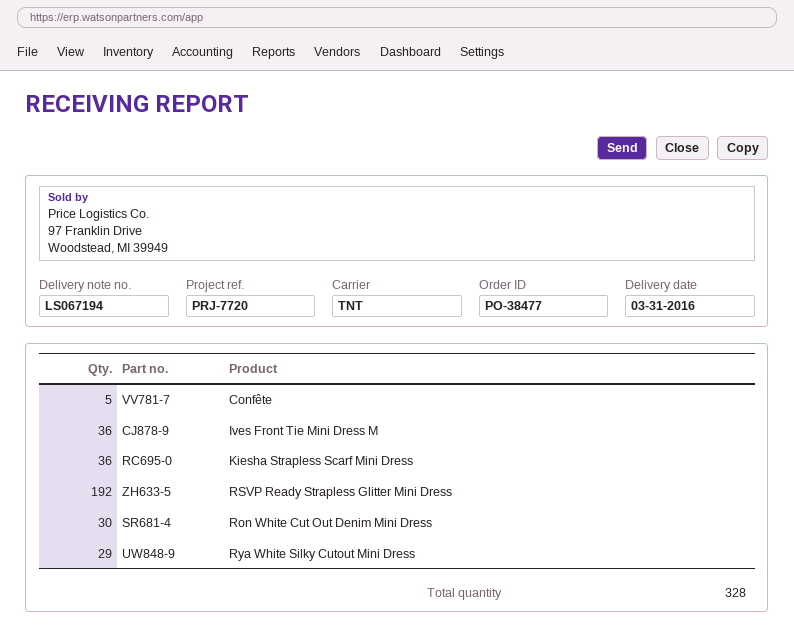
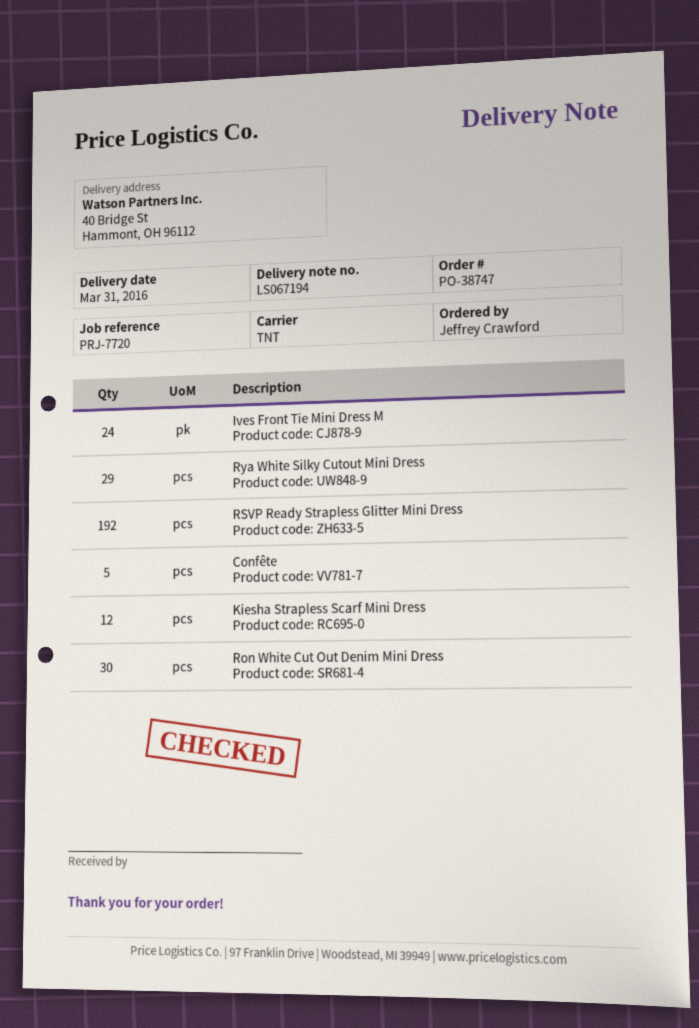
order number: PO-38477 -> PO-38747
Ives Front Tie Mini Dress M: 36 -> 24
Kiesha Strapless Scarf Mini Dress: 36 -> 12

